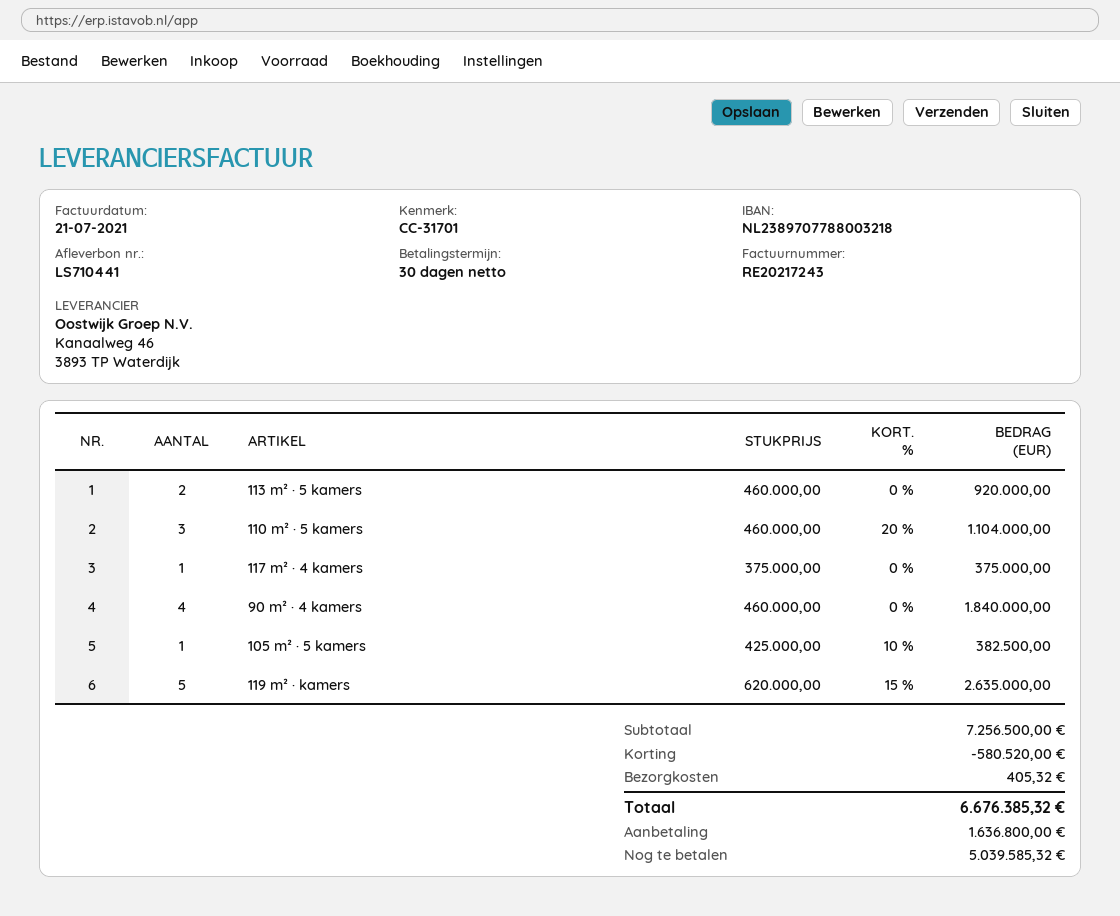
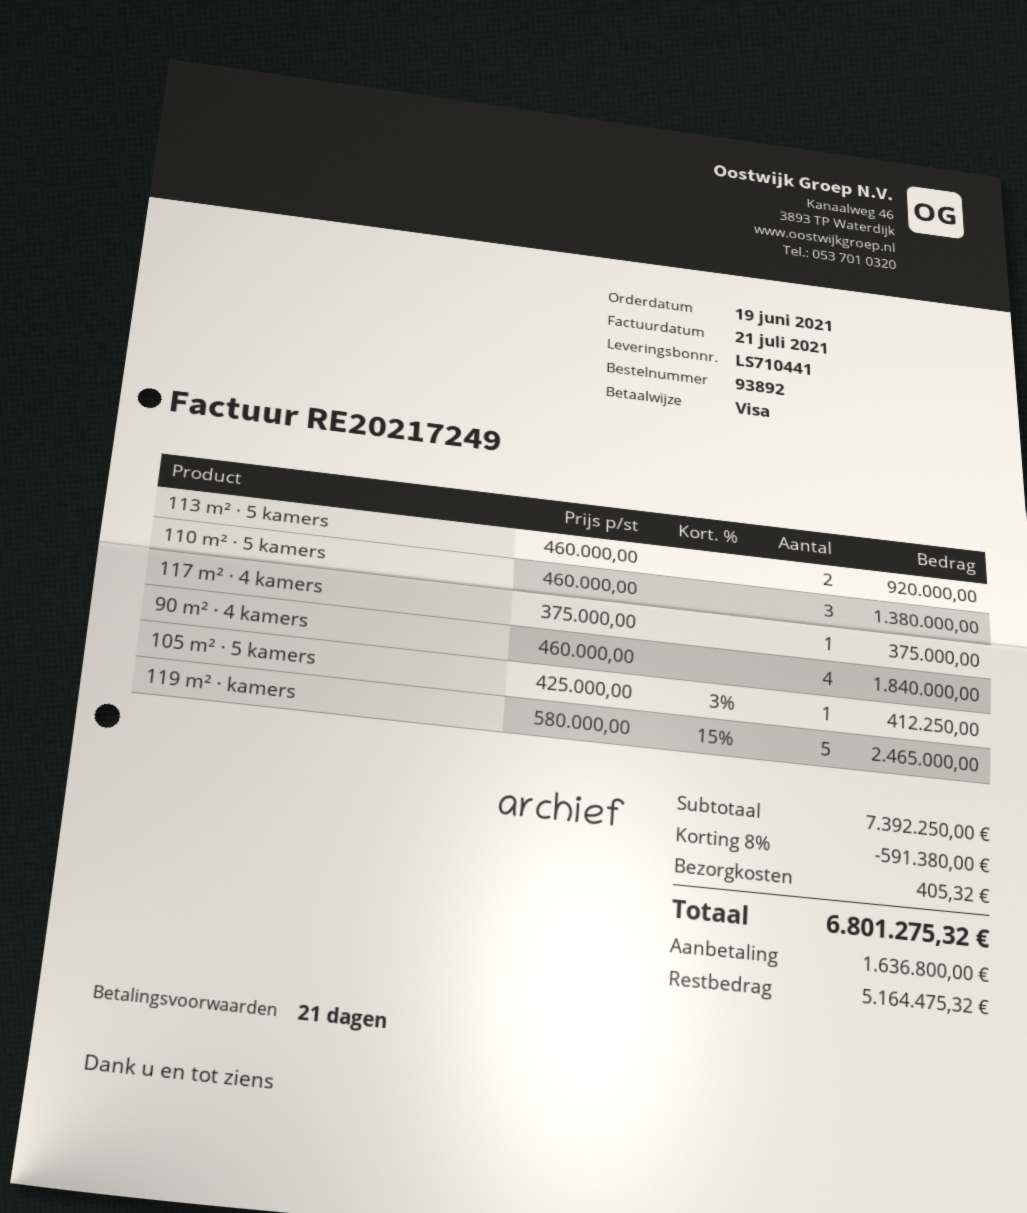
invoice number: RE20217243 -> RE20217249
payment terms: 30 days -> 21 days
110 m² · 5 kamers: 3 x 460000.00 - 20% = 1104000.00 -> 3 x 460000.00 = 1380000.00
105 m² · 5 kamers: 1 x 425000.00 - 10% = 382500.00 -> 1 x 425000.00 - 3% = 412250.00
119 m² · kamers: 5 x 620000.00 - 15% = 2635000.00 -> 5 x 580000.00 - 15% = 2465000.00
subtotal: 7256500.00 -> 7392250.00
discount: 580520.00 -> 591380.00
total: 6676385.32 -> 6801275.32
balance: 5039585.32 -> 5164475.32

